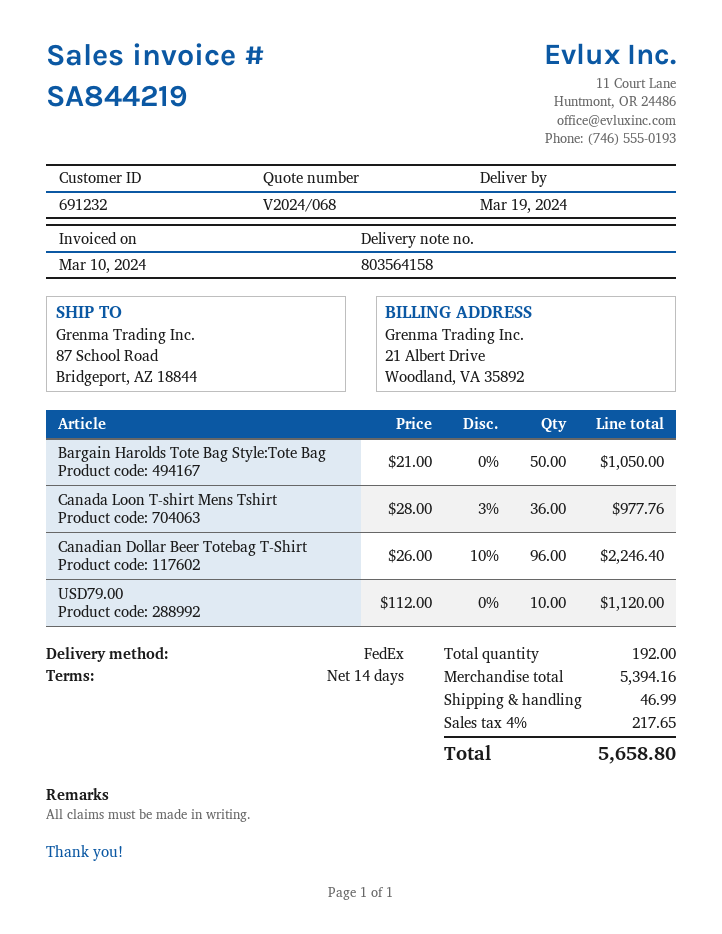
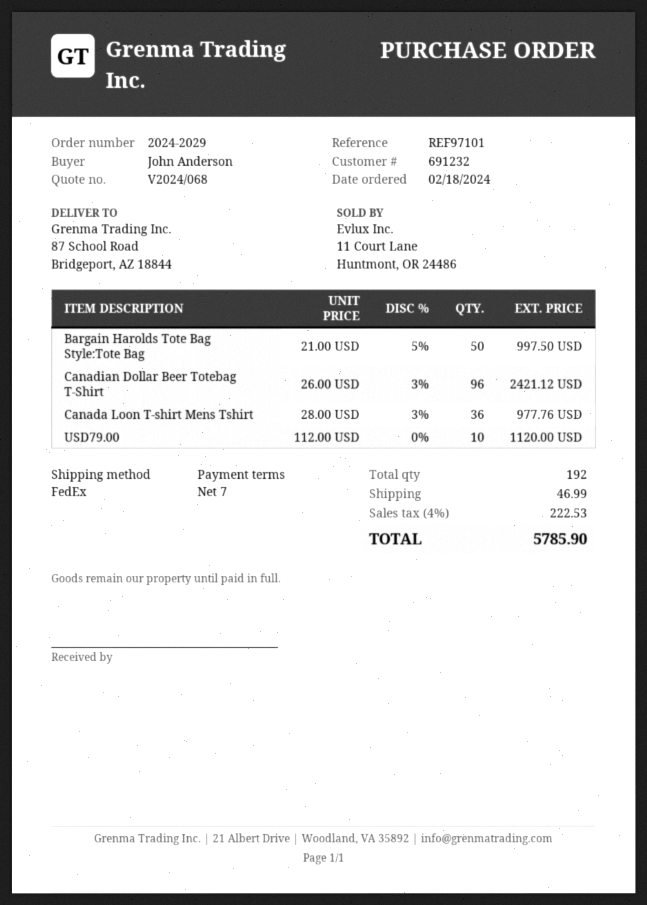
payment terms: 14 days -> 7 days
Bargain Harolds Tote Bag Style:Tote Bag: 50 x 21.00 = 1050.00 -> 50 x 21.00 - 5% = 997.50
Canadian Dollar Beer Totebag T-Shirt: 96 x 26.00 - 10% = 2246.40 -> 96 x 26.00 - 3% = 2421.12
tax: 4% = 217.65 -> 4% = 222.53
total: 5658.80 -> 5785.90

